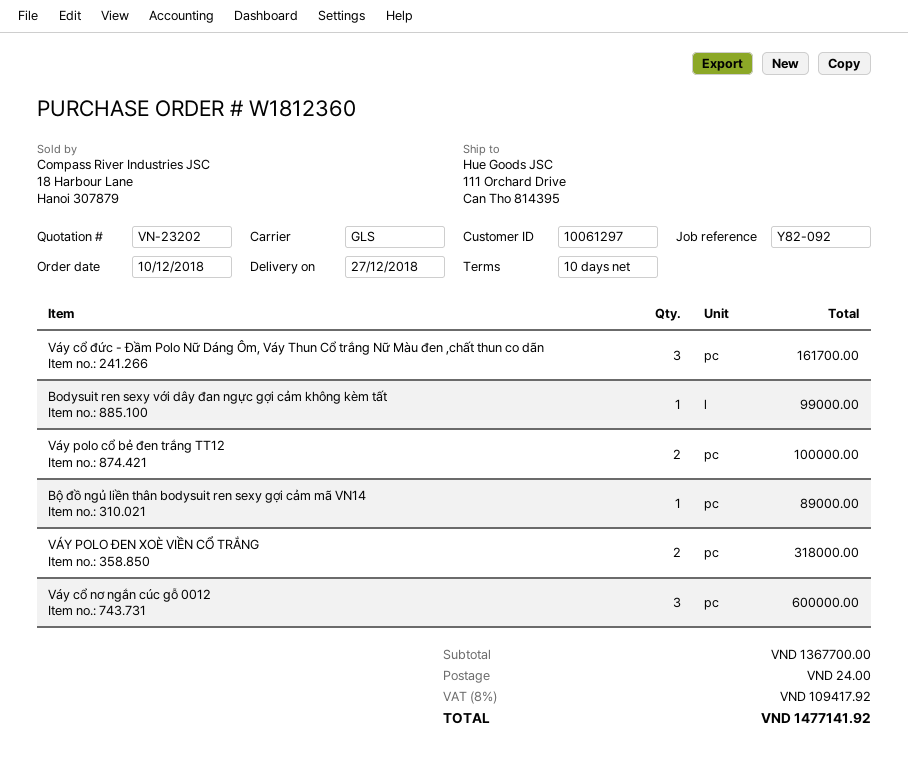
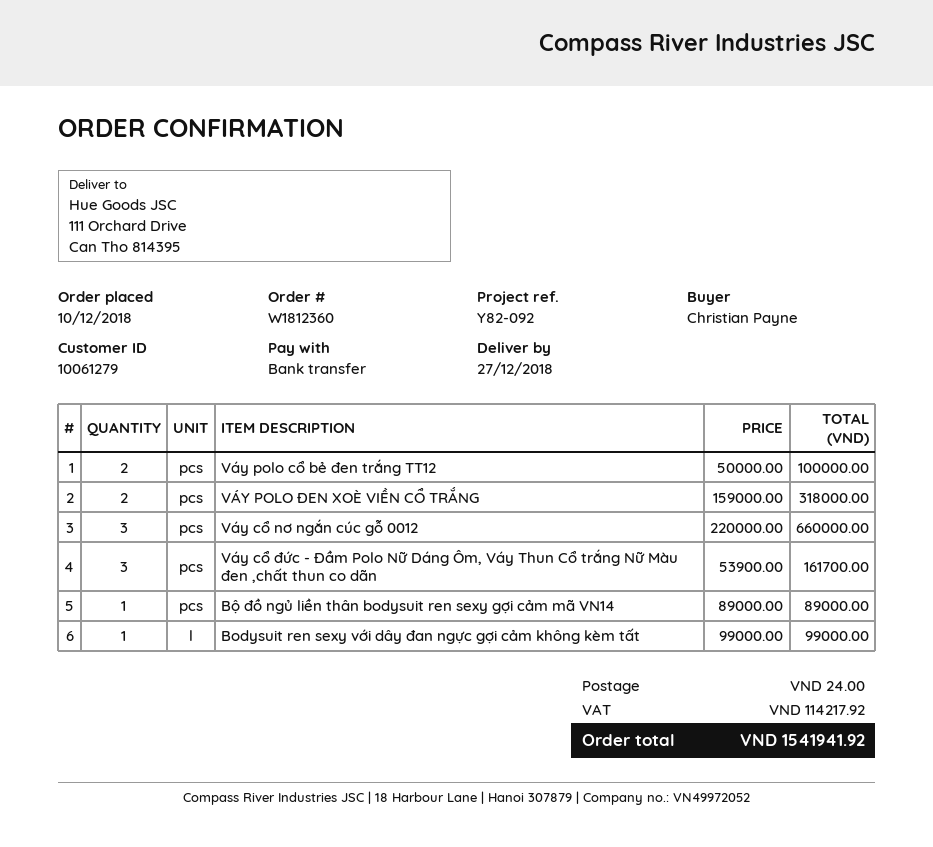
customer number: 10061297 -> 10061279
Váy cổ nơ ngắn cúc gỗ 0012: 3 for 600000.00 -> 3 for 660000.00
tax: 109417.92 -> 114217.92
total: 1477141.92 -> 1541941.92

